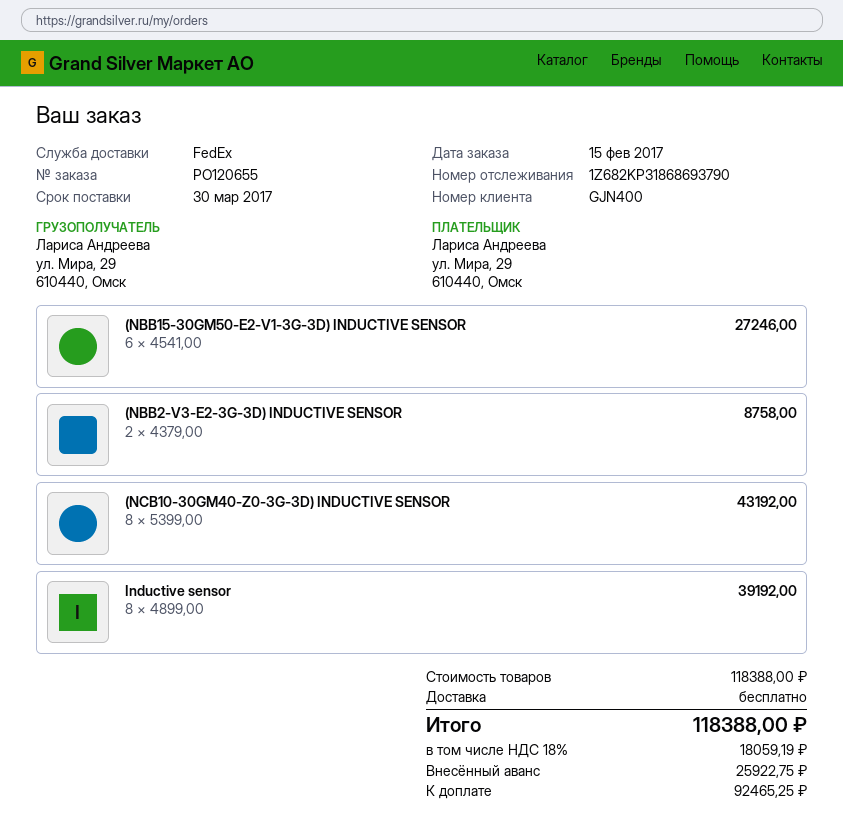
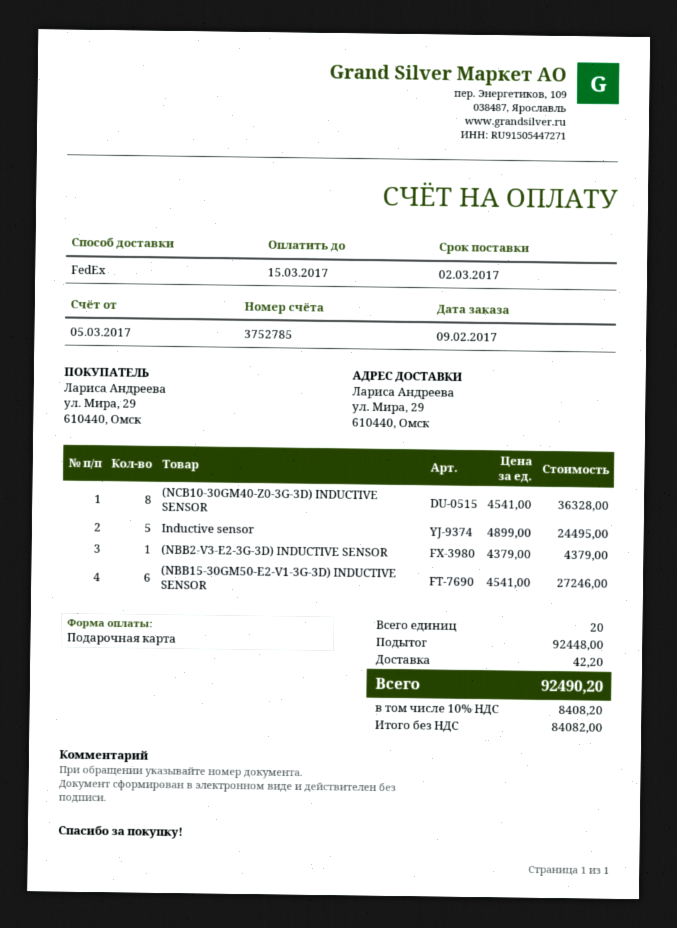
order date: 2017-02-15 -> 2017-02-09
delivery date: 2017-03-30 -> 2017-03-02
(NBB2-V3-E2-3G-3D) INDUCTIVE SENSOR: 2 x 4379.00 = 8758.00 -> 1 x 4379.00 = 4379.00
(NCB10-30GM40-Z0-3G-3D) INDUCTIVE SENSOR: 8 x 5399.00 = 43192.00 -> 8 x 4541.00 = 36328.00
Inductive sensor: 8 x 4899.00 = 39192.00 -> 5 x 4899.00 = 24495.00
subtotal: 118388.00 -> 92448.00
shipping: 0.00 -> 42.20
tax: 18% = 18059.19 -> 10% = 8408.20
total: 118388.00 -> 92490.20

